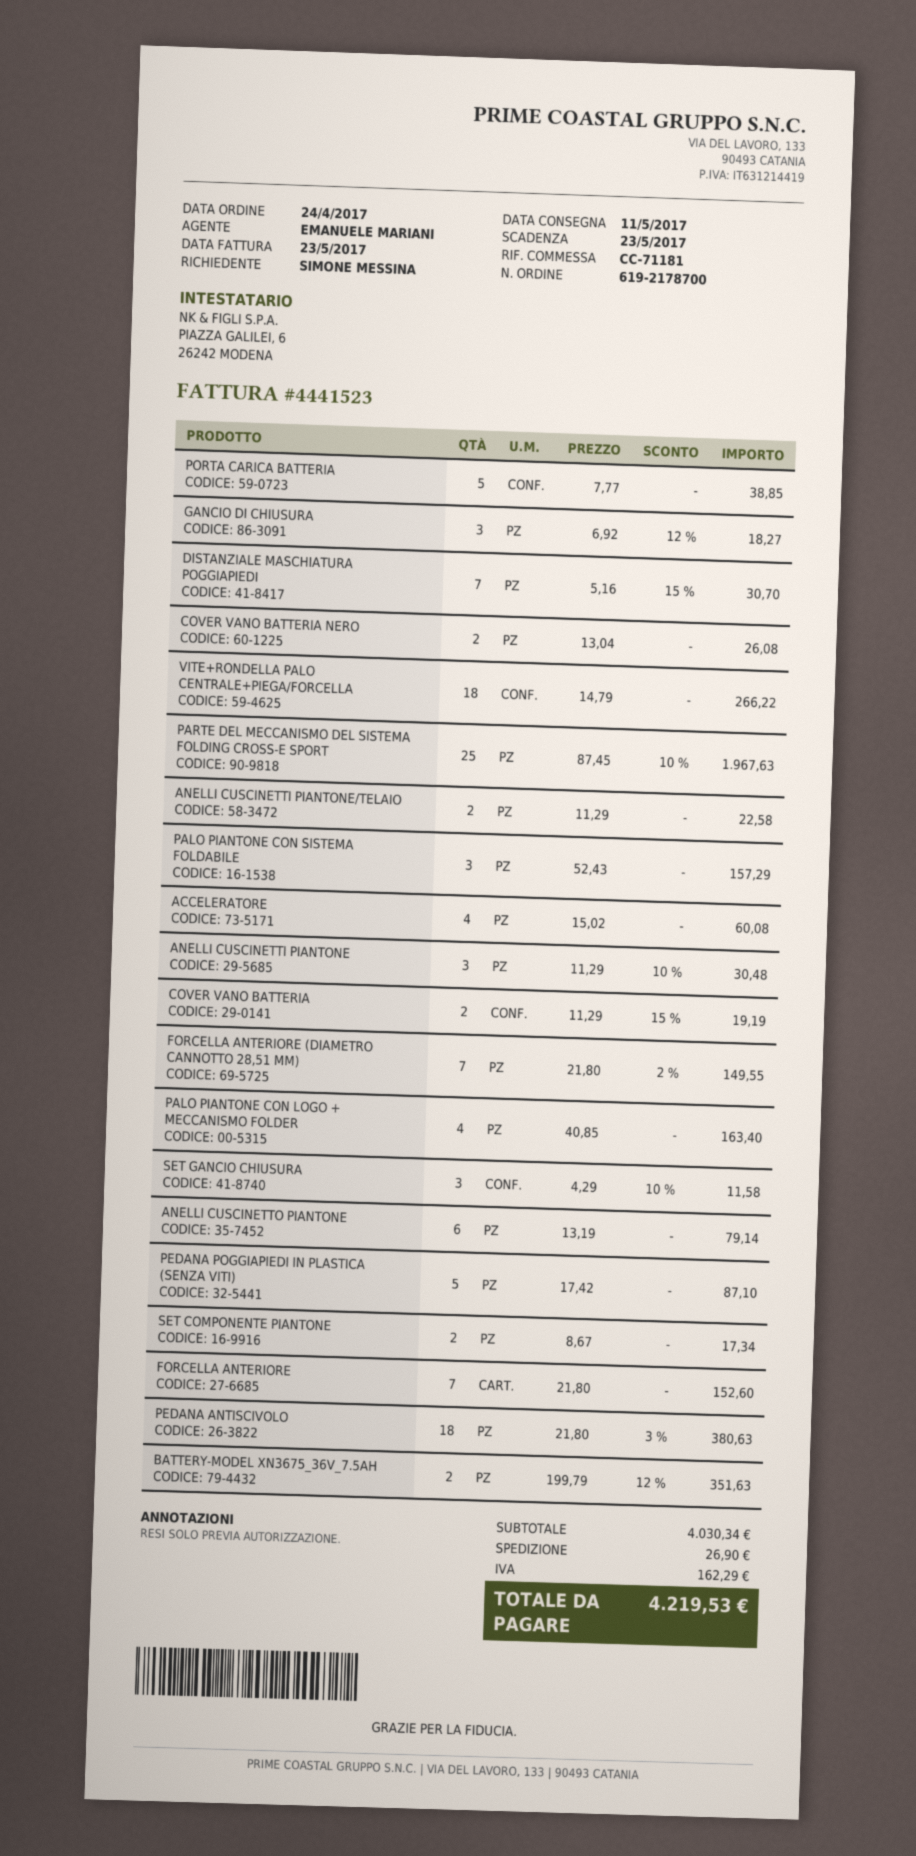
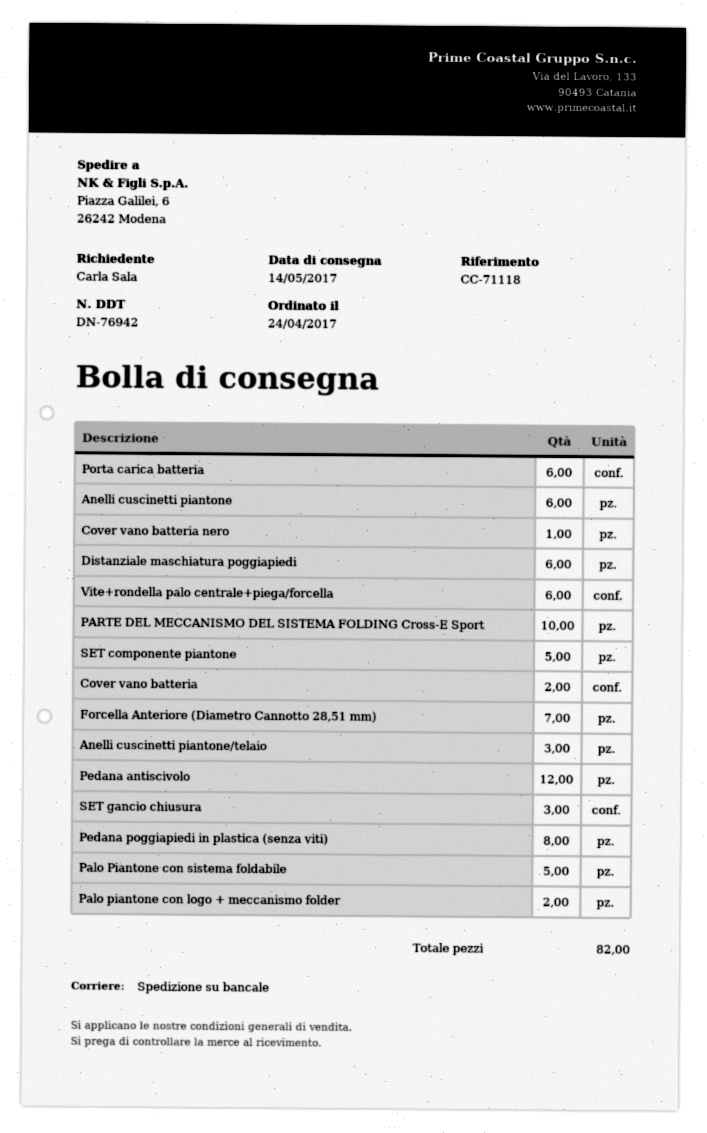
delivery date: 2017-05-11 -> 2017-05-14
reference: CC-71181 -> CC-71118
ordered by: SIMONE MESSINA -> Carla Sala
PORTA CARICA BATTERIA: 5 -> 6
GANCIO DI CHIUSURA: 3 -> none
DISTANZIALE MASCHIATURA POGGIAPIEDI: 7 -> 6
COVER VANO BATTERIA NERO: 2 -> 1
VITE+RONDELLA PALO CENTRALE+PIEGA/FORCELLA: 18 -> 6
PARTE DEL MECCANISMO DEL SISTEMA FOLDING CROSS-E SPORT: 25 -> 10
ANELLI CUSCINETTI PIANTONE/TELAIO: 2 -> 3
PALO PIANTONE CON SISTEMA FOLDABILE: 3 -> 5
ACCELERATORE: 4 -> none
ANELLI CUSCINETTI PIANTONE: 3 -> 6
PALO PIANTONE CON LOGO + MECCANISMO FOLDER: 4 -> 2
ANELLI CUSCINETTO PIANTONE: 6 -> none
PEDANA POGGIAPIEDI IN PLASTICA (SENZA VITI): 5 -> 8
SET COMPONENTE PIANTONE: 2 -> 5
FORCELLA ANTERIORE: 7 -> none
PEDANA ANTISCIVOLO: 18 -> 12
BATTERY-MODEL XN3675_36V_7.5AH: 2 -> none

